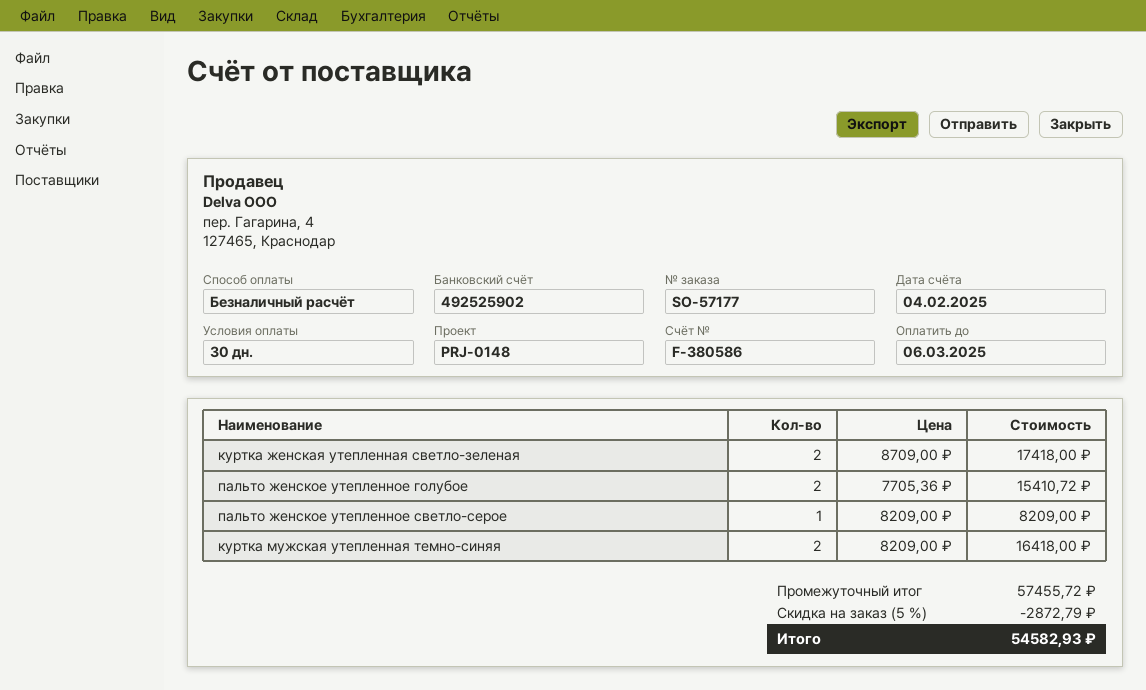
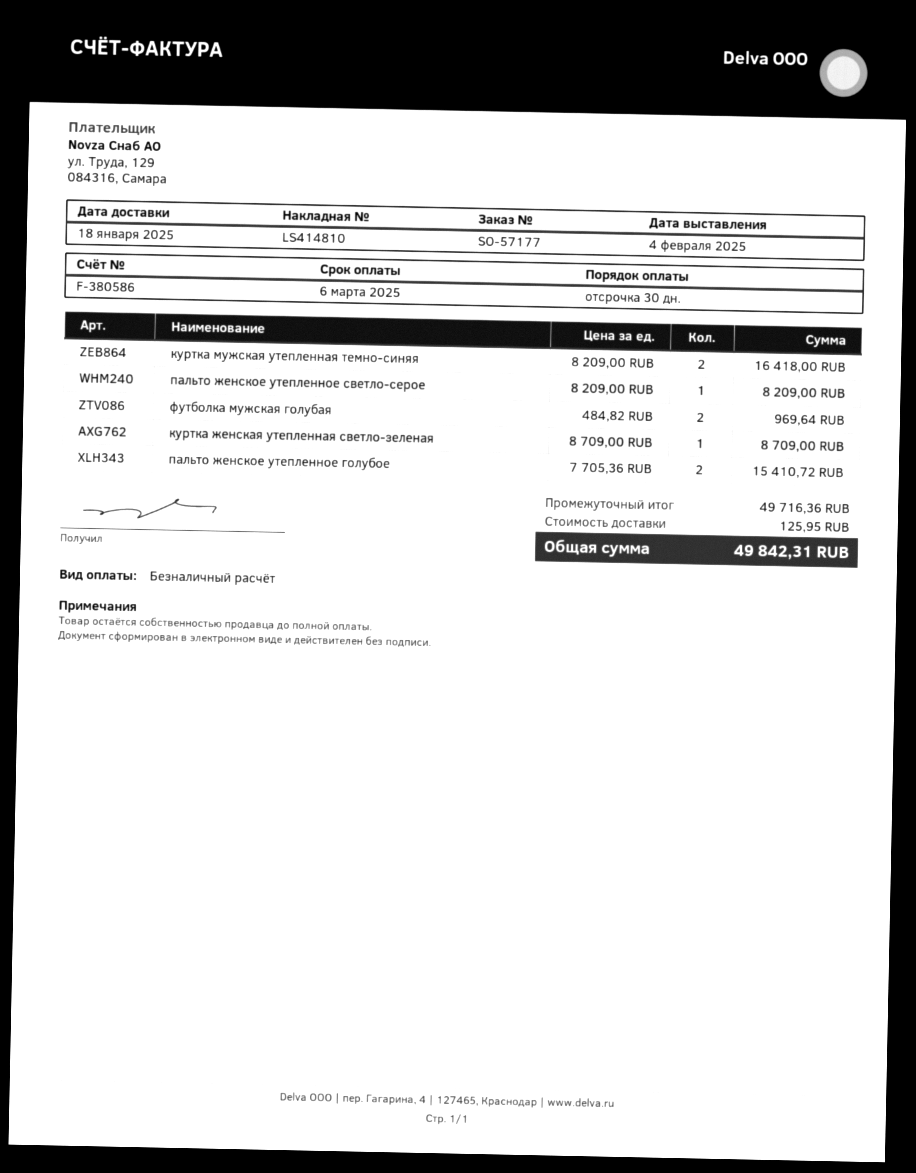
куртка женская утепленная светло-зеленая: 2 x 8709.00 = 17418.00 -> 1 x 8709.00 = 8709.00
футболка мужская голубая: none -> 2 x 484.82 = 969.64
subtotal: 57455.72 -> 49716.36
discount: 5% = 2872.79 -> none
shipping: none -> 125.95
total: 54582.93 -> 49842.31

